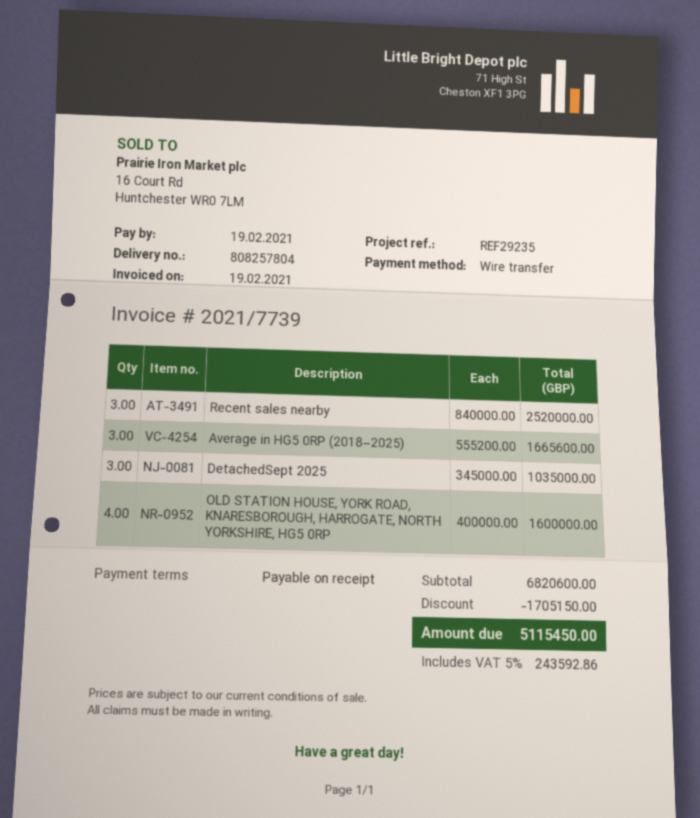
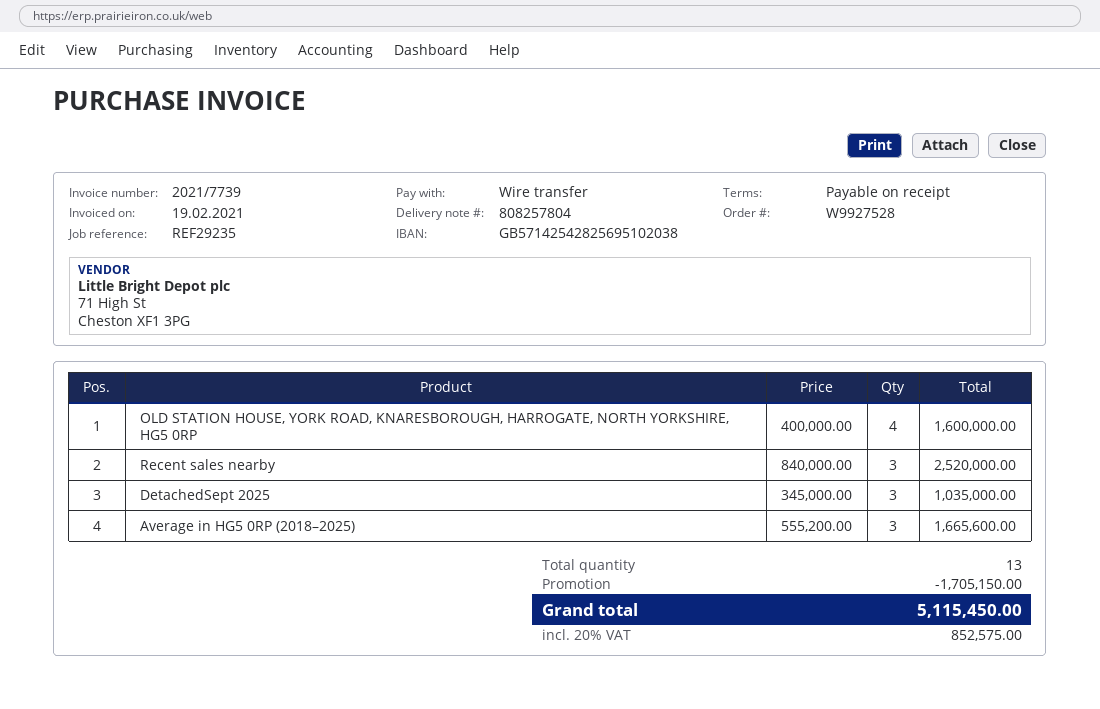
tax: 5% = 243592.86 -> 20% = 852575.00

